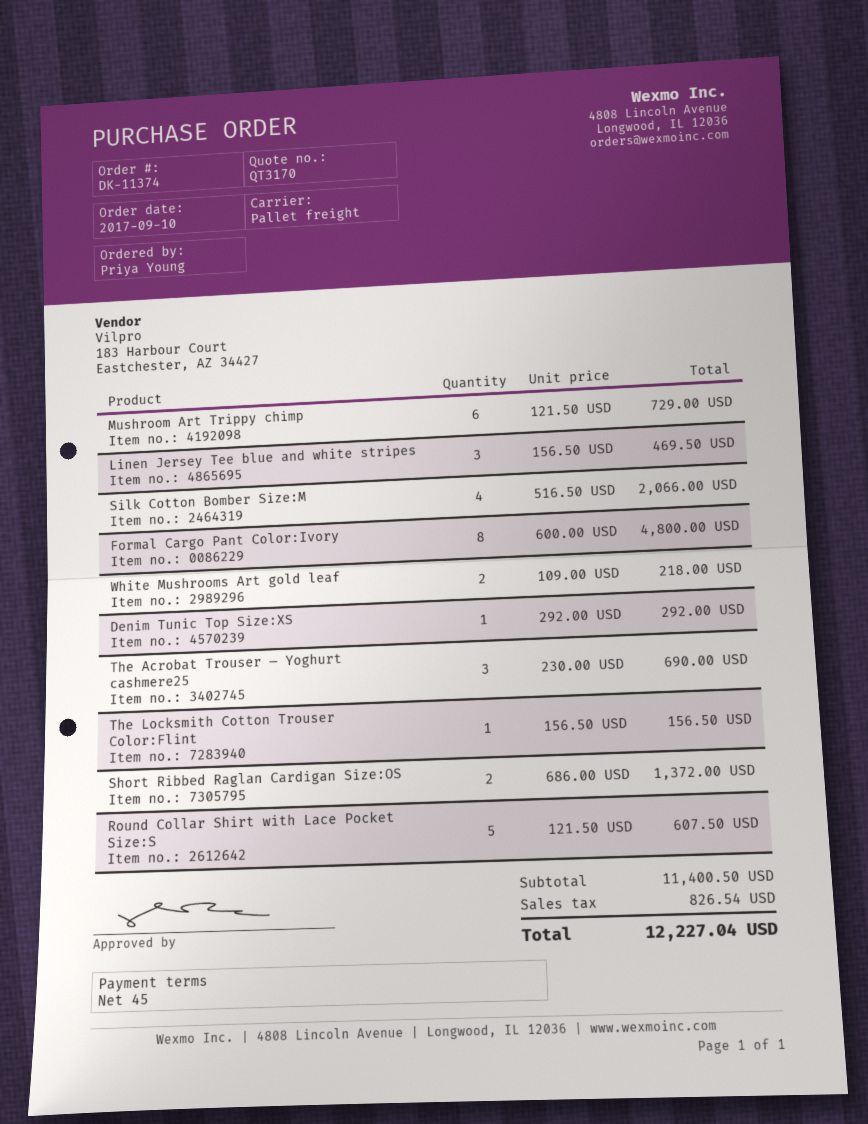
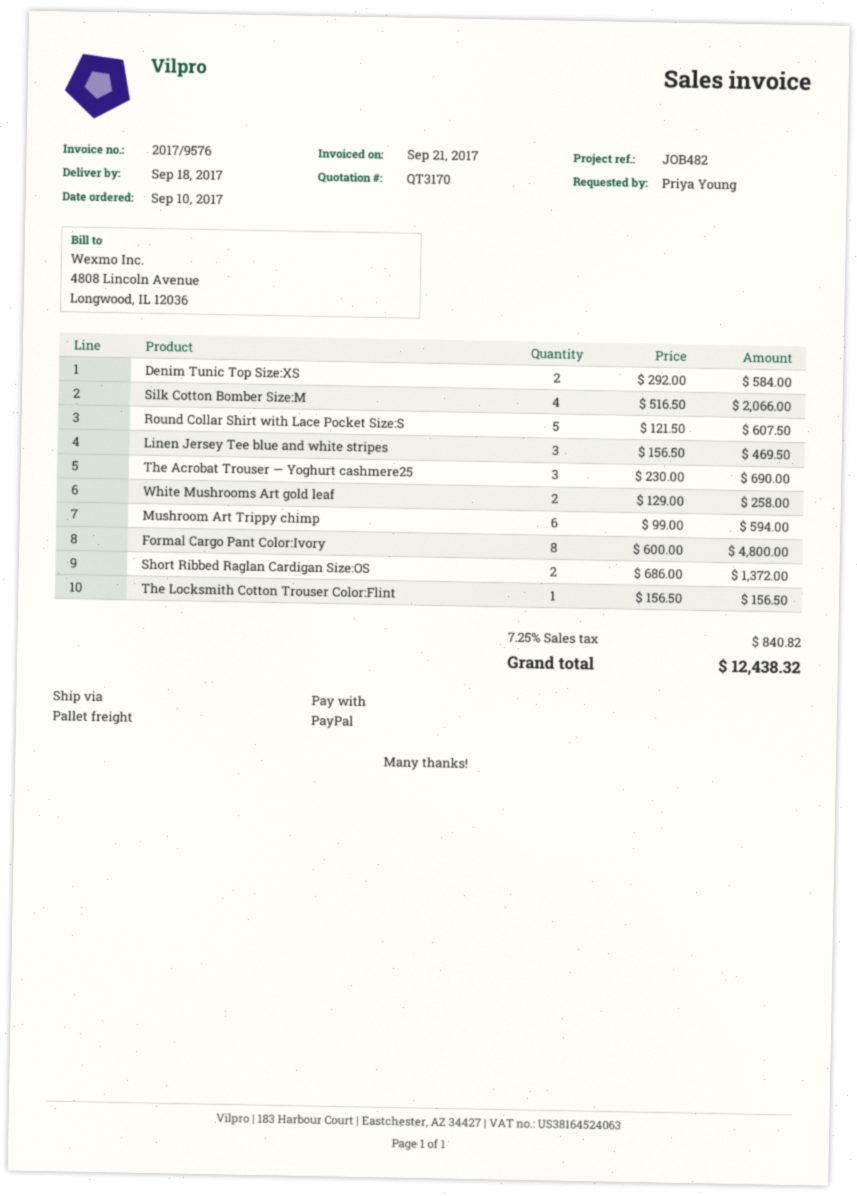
Mushroom Art Trippy chimp: 6 x 121.50 = 729.00 -> 6 x 99.00 = 594.00
White Mushrooms Art gold leaf: 2 x 109.00 = 218.00 -> 2 x 129.00 = 258.00
Denim Tunic Top Size:XS: 1 x 292.00 = 292.00 -> 2 x 292.00 = 584.00
tax: 826.54 -> 840.82
total: 12227.04 -> 12438.32

